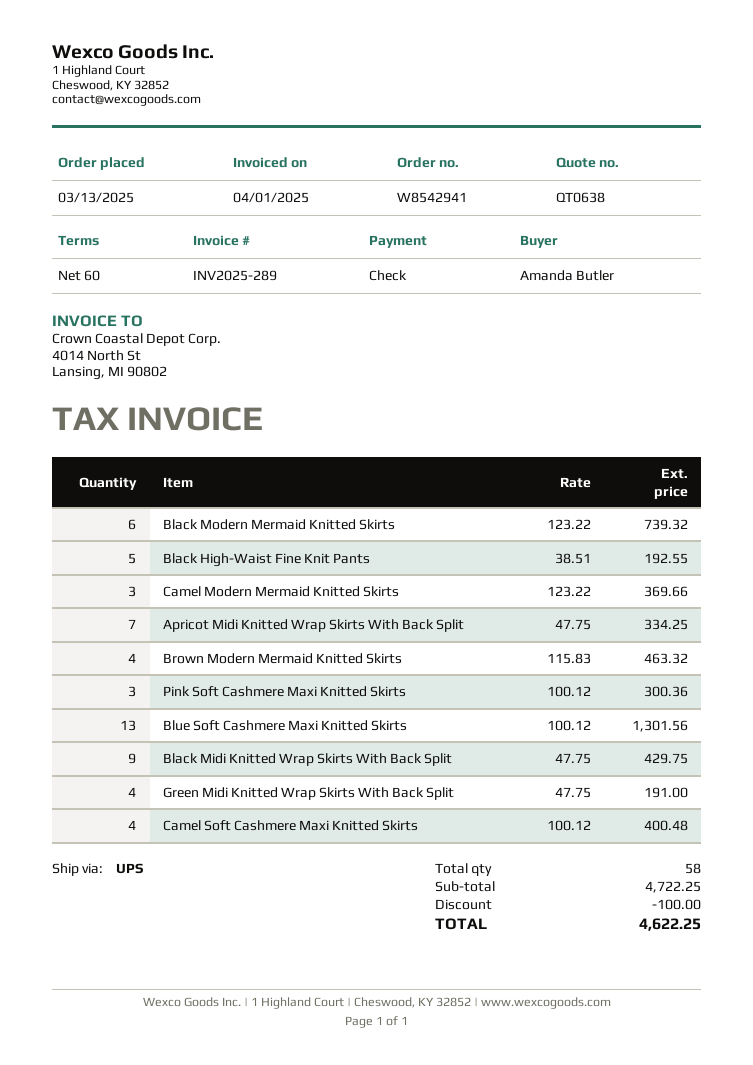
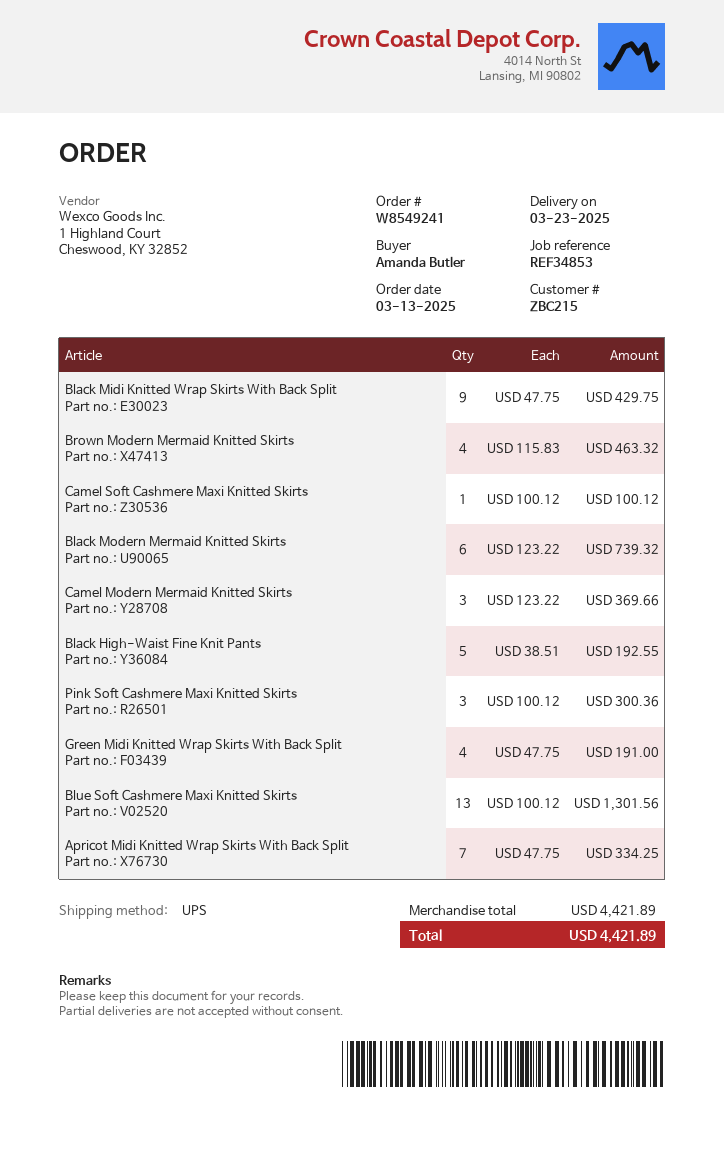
order number: W8542941 -> W8549241
Camel Soft Cashmere Maxi Knitted Skirts: 4 x 100.12 = 400.48 -> 1 x 100.12 = 100.12
subtotal: 4722.25 -> 4421.89
discount: 100.00 -> none
total: 4622.25 -> 4421.89

